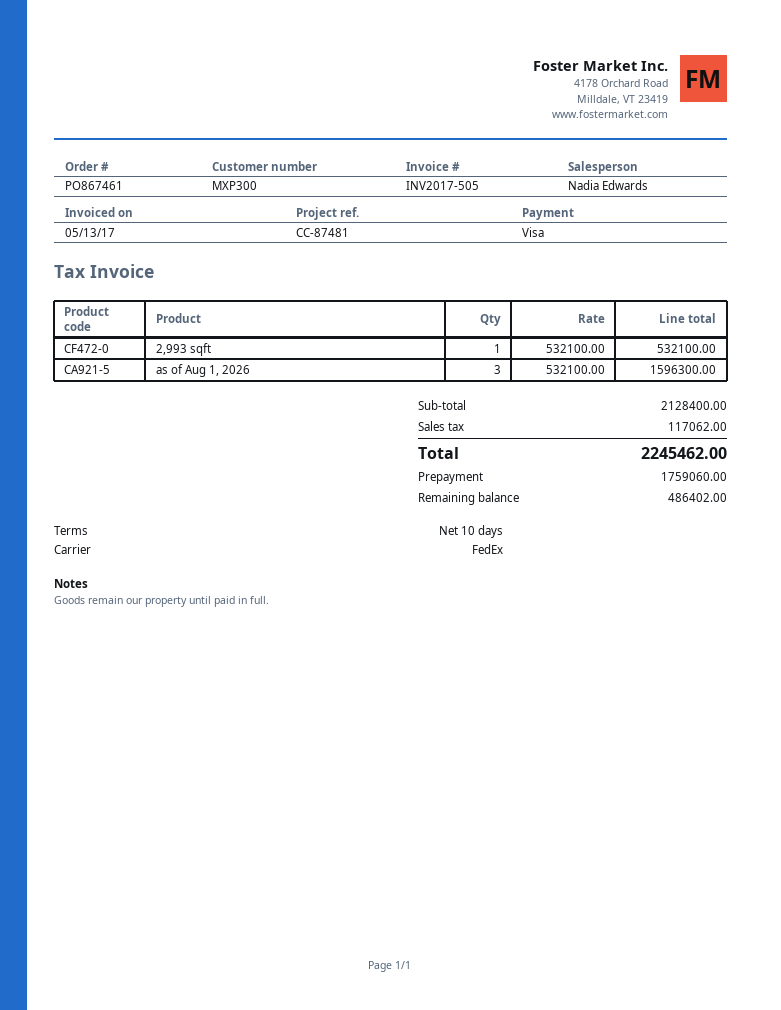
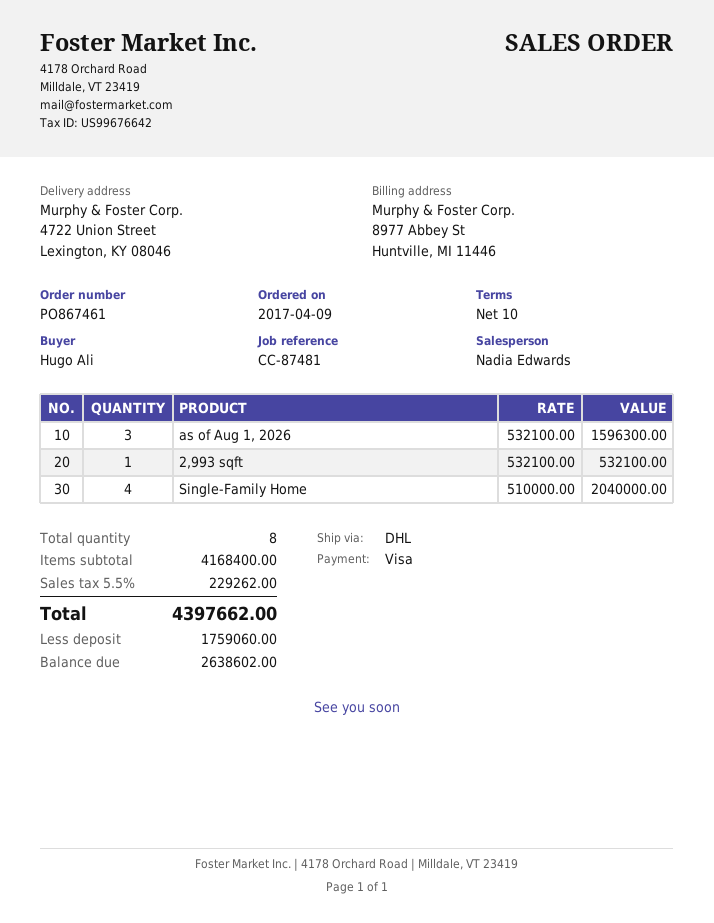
shipping method: FedEx -> DHL
Single-Family Home: none -> 4 x 510000.00 = 2040000.00
subtotal: 2128400.00 -> 4168400.00
tax: 117062.00 -> 229262.00
total: 2245462.00 -> 4397662.00
balance: 486402.00 -> 2638602.00

